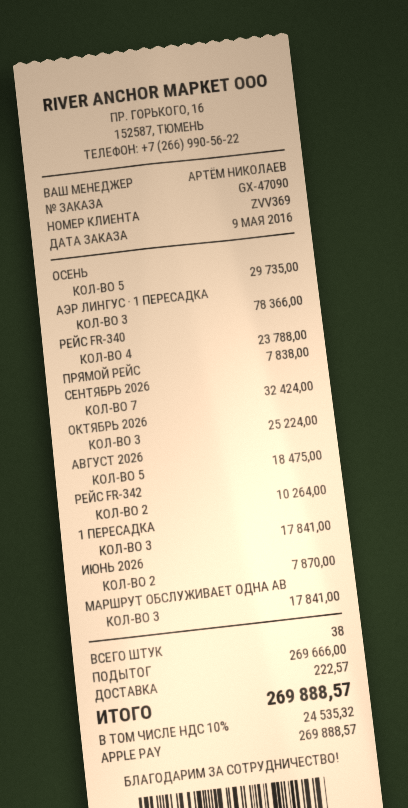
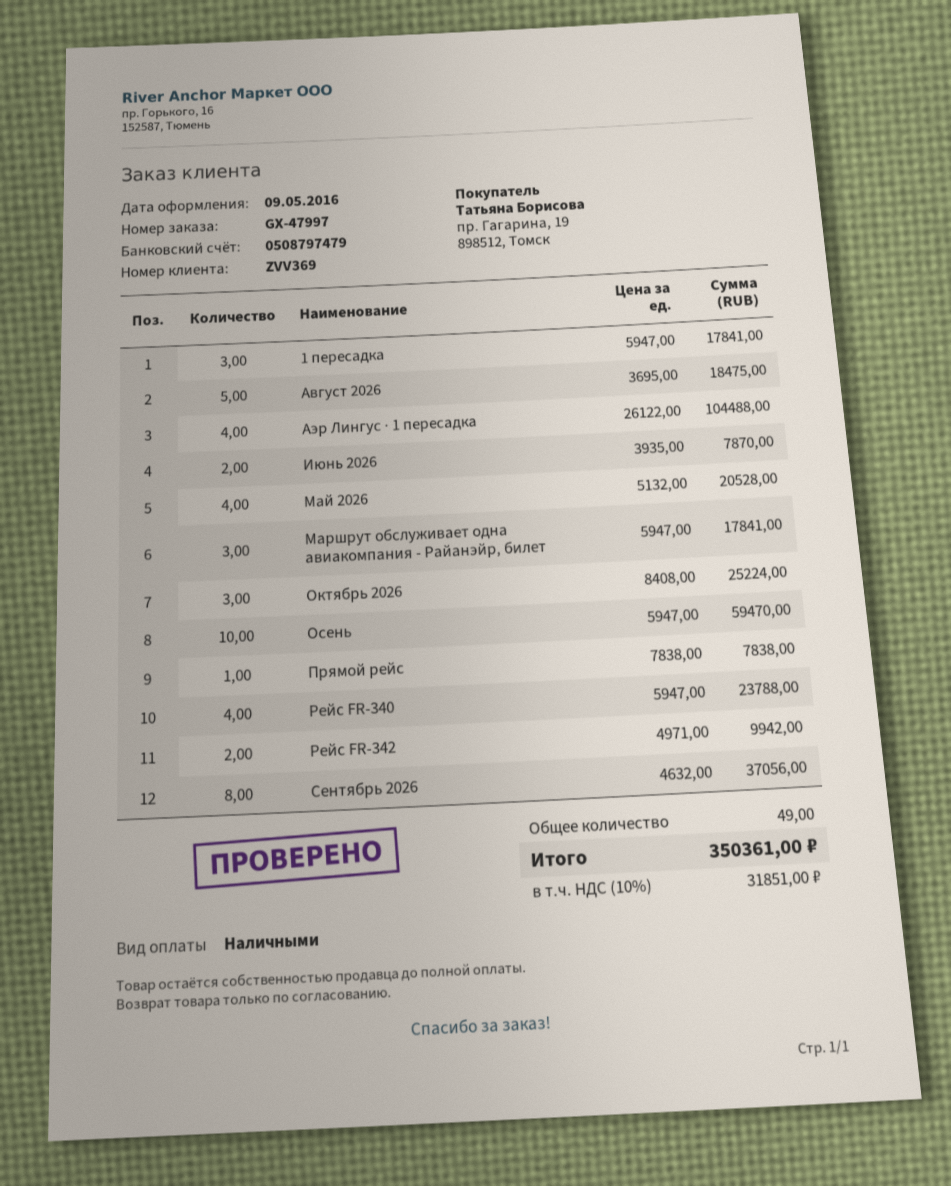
order number: GX-47090 -> GX-47997
payment method: Apple Pay -> cash
ОСЕНЬ: 5 for 29735.00 -> 10 for 59470.00
АЭР ЛИНГУС · 1 ПЕРЕСАДКА: 3 for 78366.00 -> 4 for 104488.00
СЕНТЯБРЬ 2026: 7 for 32424.00 -> 8 for 37056.00
РЕЙС FR-342: 2 for 10264.00 -> 2 for 9942.00
Май 2026: none -> 4 for 20528.00
total quantity: 38 -> 49
shipping: 222.57 -> none
tax: 10% = 24535.32 -> 10% = 31851.00
total: 269888.57 -> 350361.00

